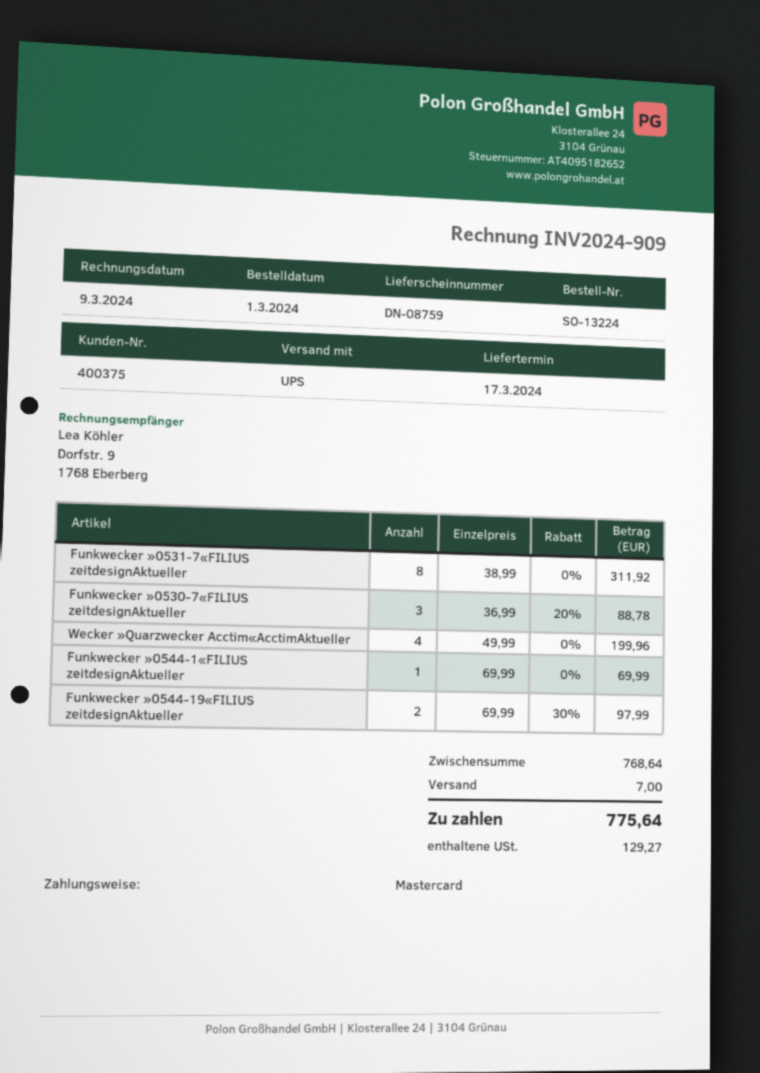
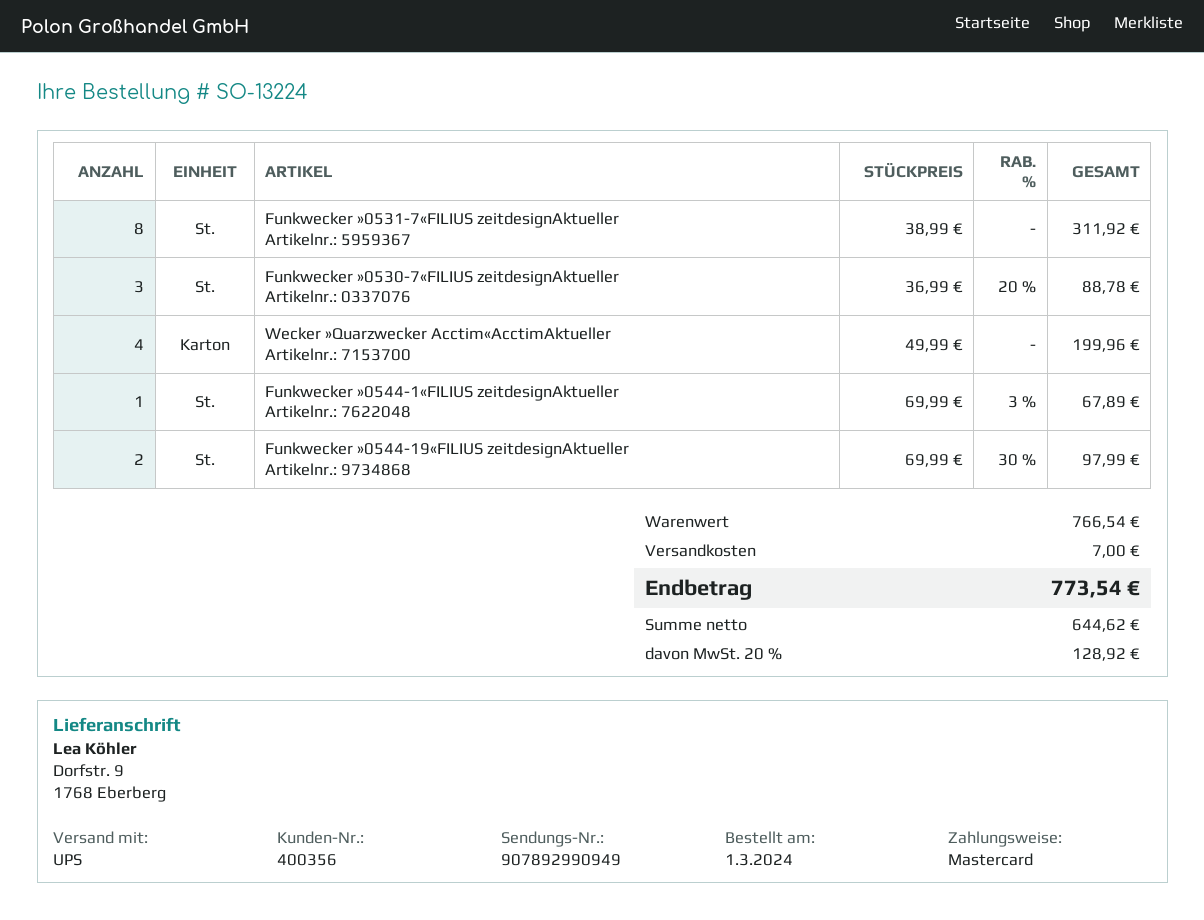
customer number: 400375 -> 400356
Funkwecker »0544-1«FILIUS zeitdesignAktueller: 1 x 69.99 = 69.99 -> 1 x 69.99 - 3% = 67.89
subtotal: 768.64 -> 766.54
tax: 129.27 -> 128.92
total: 775.64 -> 773.54

